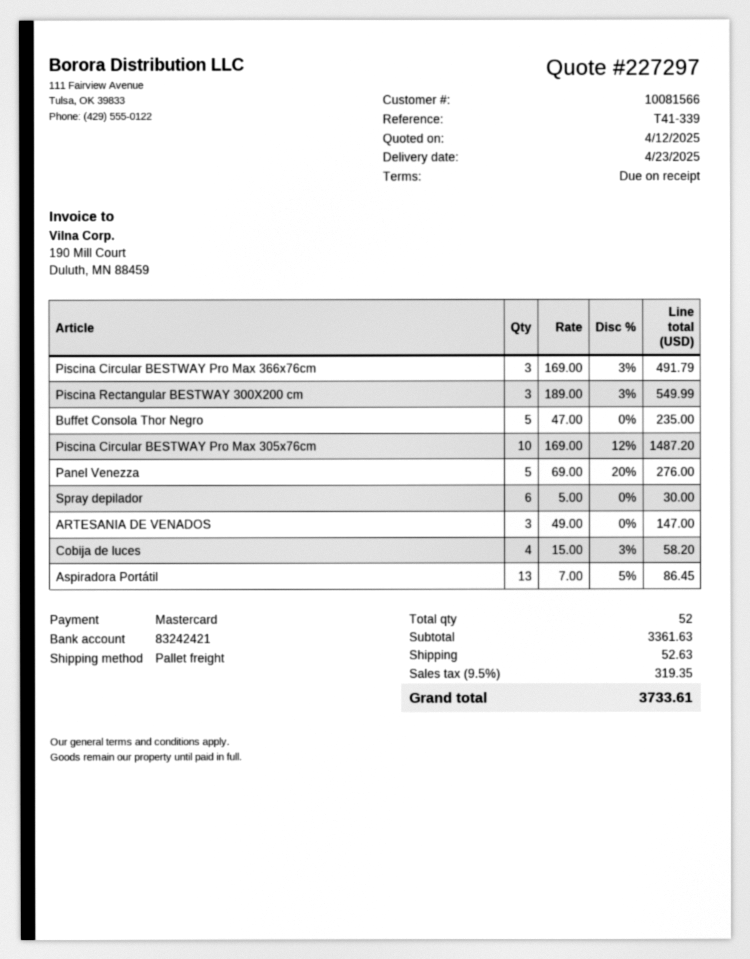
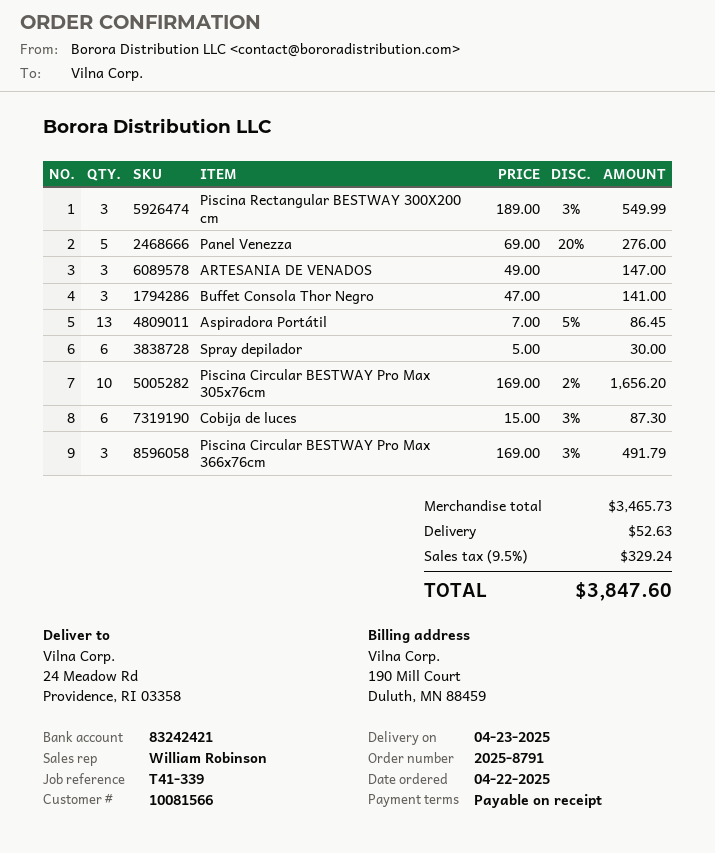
Buffet Consola Thor Negro: 5 x 47.00 = 235.00 -> 3 x 47.00 = 141.00
Piscina Circular BESTWAY Pro Max 305x76cm: 10 x 169.00 - 12% = 1487.20 -> 10 x 169.00 - 2% = 1656.20
Cobija de luces: 4 x 15.00 - 3% = 58.20 -> 6 x 15.00 - 3% = 87.30
subtotal: 3361.63 -> 3465.73
tax: 9.5% = 319.35 -> 9.5% = 329.24
total: 3733.61 -> 3847.60

